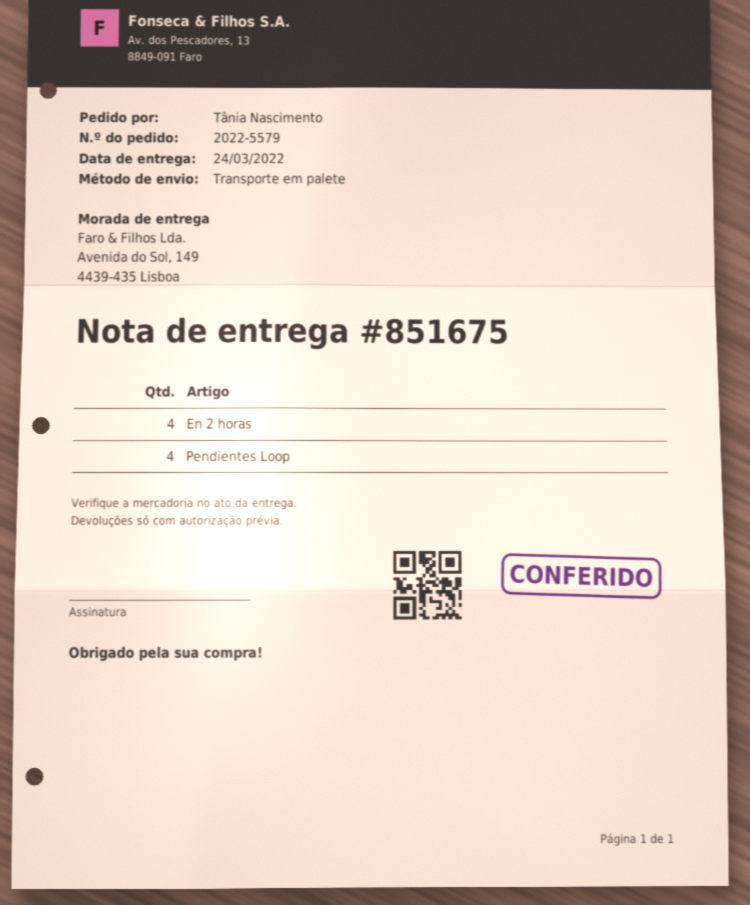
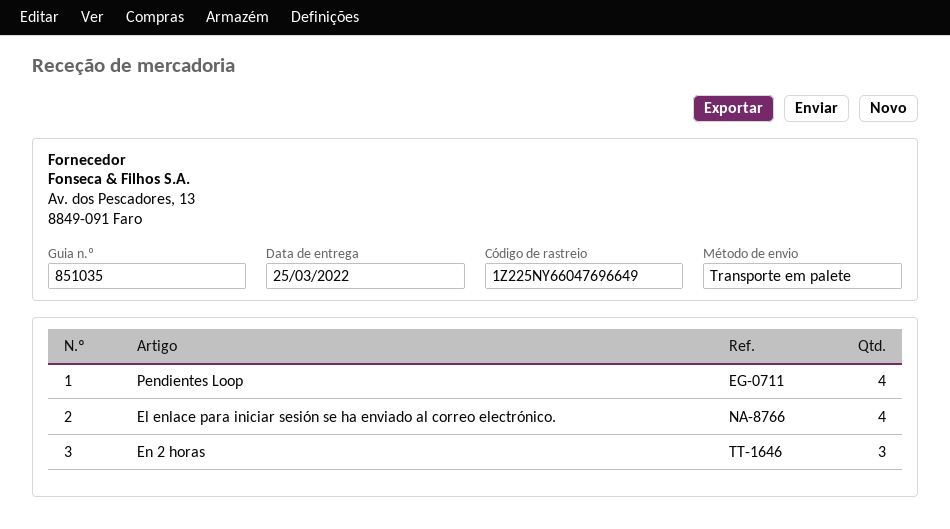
delivery note number: 851675 -> 851035
delivery date: 2022-03-24 -> 2022-03-25
En 2 horas: 4 -> 3
El enlace para iniciar sesión se ha enviado al correo electrónico.: none -> 4

